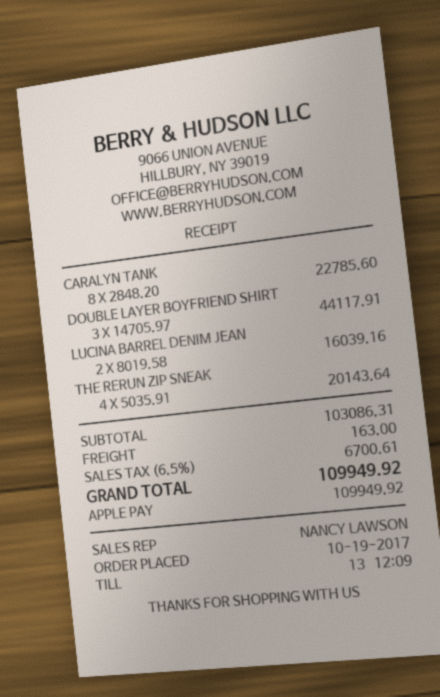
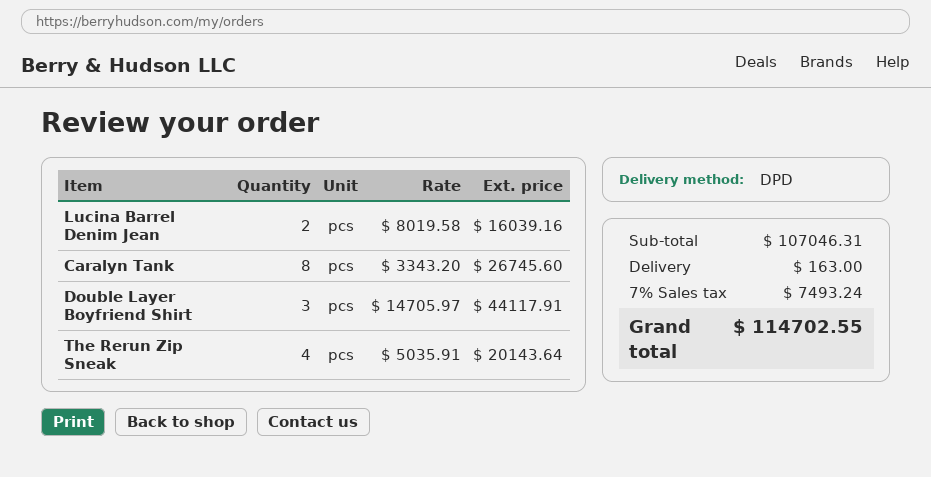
CARALYN TANK: 8 x 2848.20 = 22785.60 -> 8 x 3343.20 = 26745.60
subtotal: 103086.31 -> 107046.31
tax: 6.5% = 6700.61 -> 7% = 7493.24
total: 109949.92 -> 114702.55

